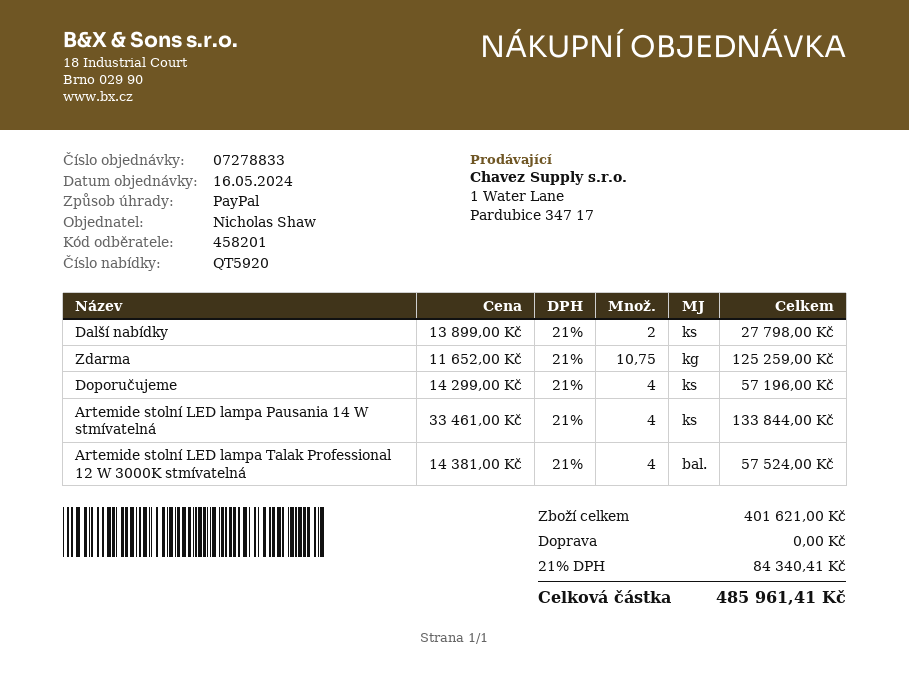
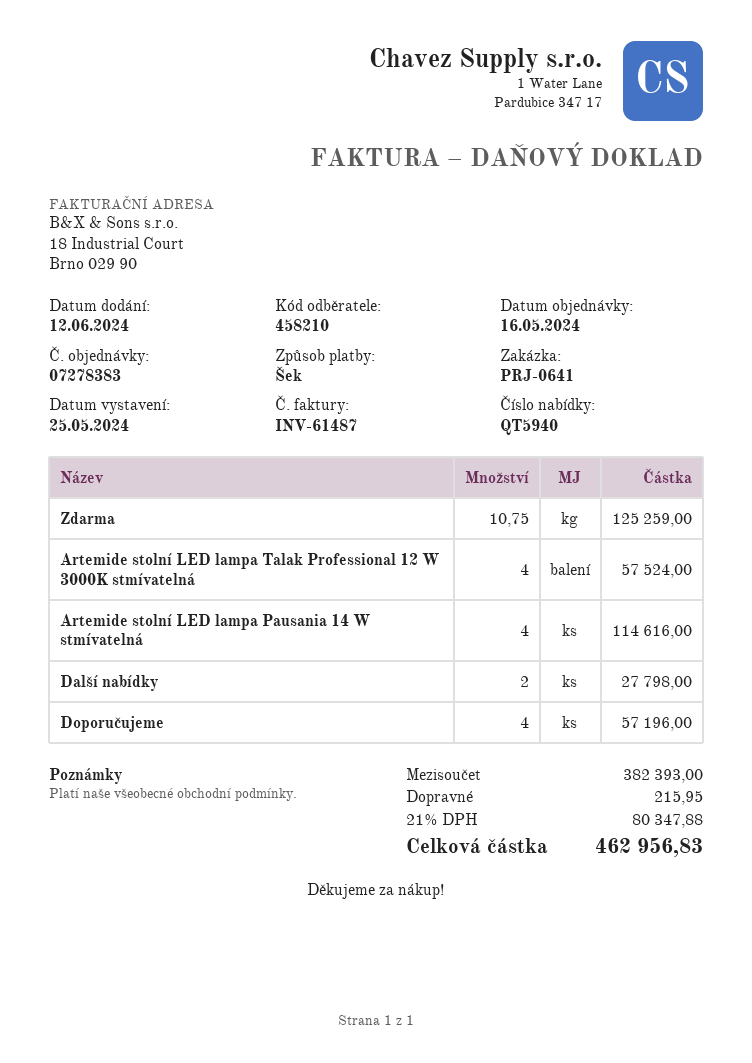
quote number: QT5920 -> QT5940
order number: 07278833 -> 07278383
customer number: 458201 -> 458210
payment method: PayPal -> cheque
Artemide stolní LED lampa Pausania 14 W stmívatelná: 4 for 133844.00 -> 4 for 114616.00
subtotal: 401621.00 -> 382393.00
shipping: 0.00 -> 215.95
tax: 21% = 84340.41 -> 21% = 80347.88
total: 485961.41 -> 462956.83

